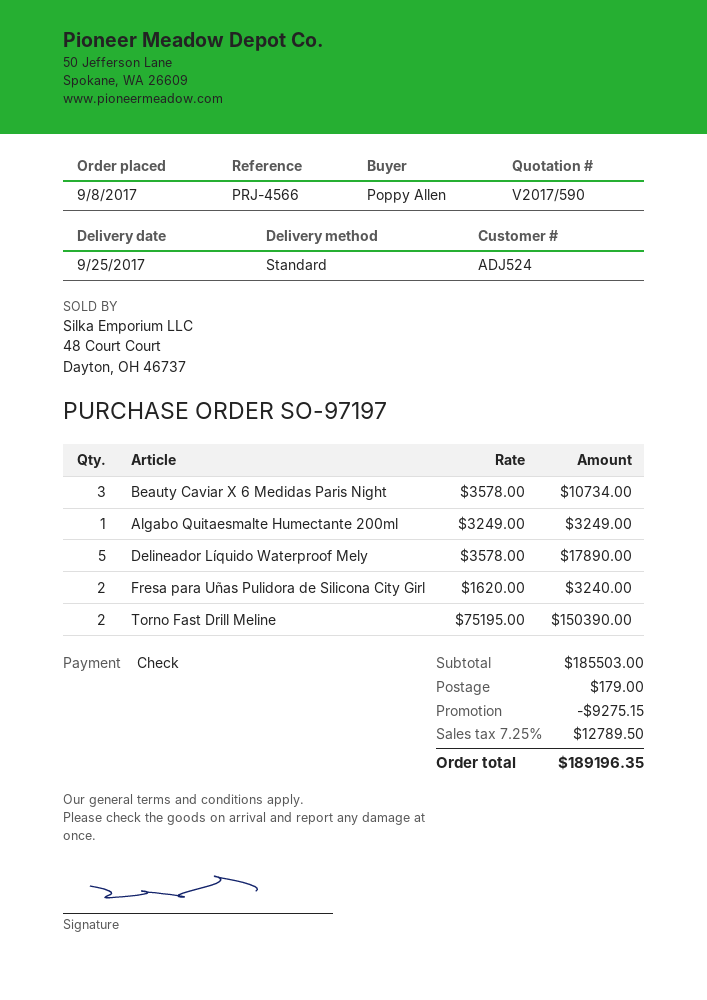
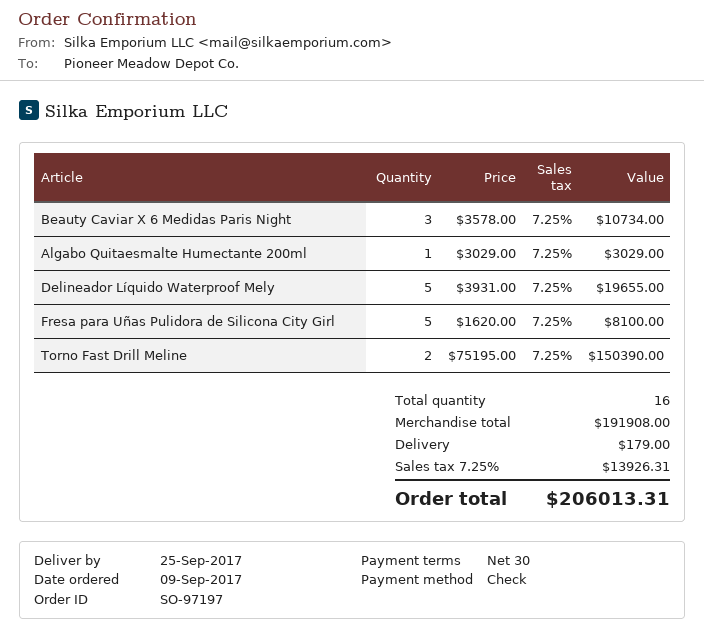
order date: 2017-09-08 -> 2017-09-09
Algabo Quitaesmalte Humectante 200ml: 1 x 3249.00 = 3249.00 -> 1 x 3029.00 = 3029.00
Delineador Líquido Waterproof Mely: 5 x 3578.00 = 17890.00 -> 5 x 3931.00 = 19655.00
Fresa para Uñas Pulidora de Silicona City Girl: 2 x 1620.00 = 3240.00 -> 5 x 1620.00 = 8100.00
subtotal: 185503.00 -> 191908.00
discount: 9275.15 -> none
tax: 7.25% = 12789.50 -> 7.25% = 13926.31
total: 189196.35 -> 206013.31

